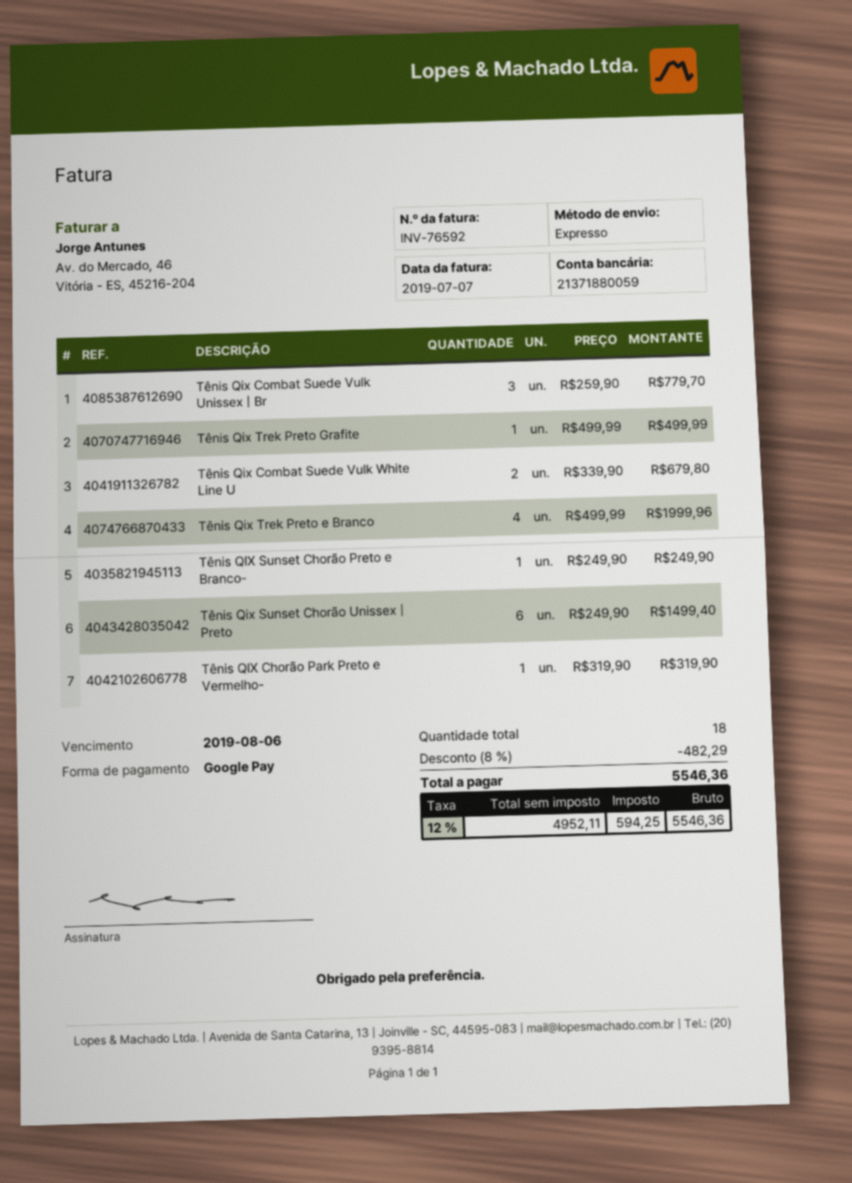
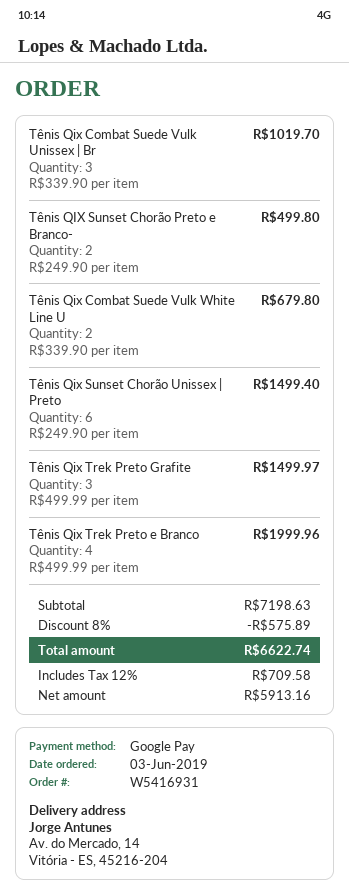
Tênis Qix Combat Suede Vulk Unissex | Br: 3 x 259.90 = 779.70 -> 3 x 339.90 = 1019.70
Tênis Qix Trek Preto Grafite: 1 x 499.99 = 499.99 -> 3 x 499.99 = 1499.97
Tênis QIX Sunset Chorão Preto e Branco-: 1 x 249.90 = 249.90 -> 2 x 249.90 = 499.80
Tênis QIX Chorão Park Preto e Vermelho-: 1 x 319.90 = 319.90 -> none
discount: 8% = 482.29 -> 8% = 575.89
net: 4952.11 -> 5913.16
tax: 12% = 594.25 -> 12% = 709.58
total: 5546.36 -> 6622.74

